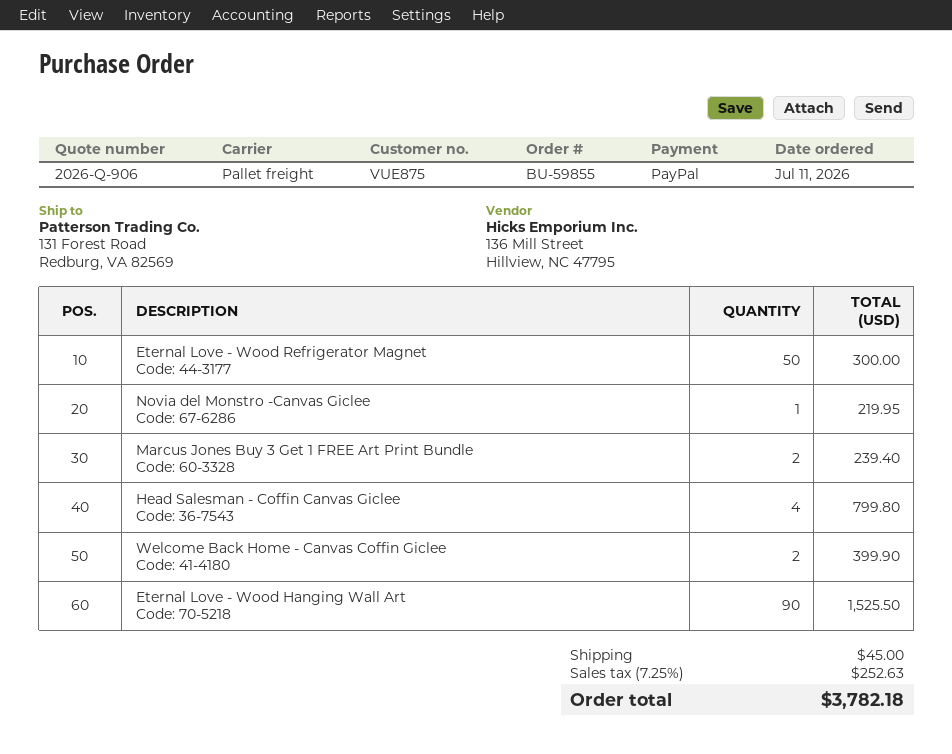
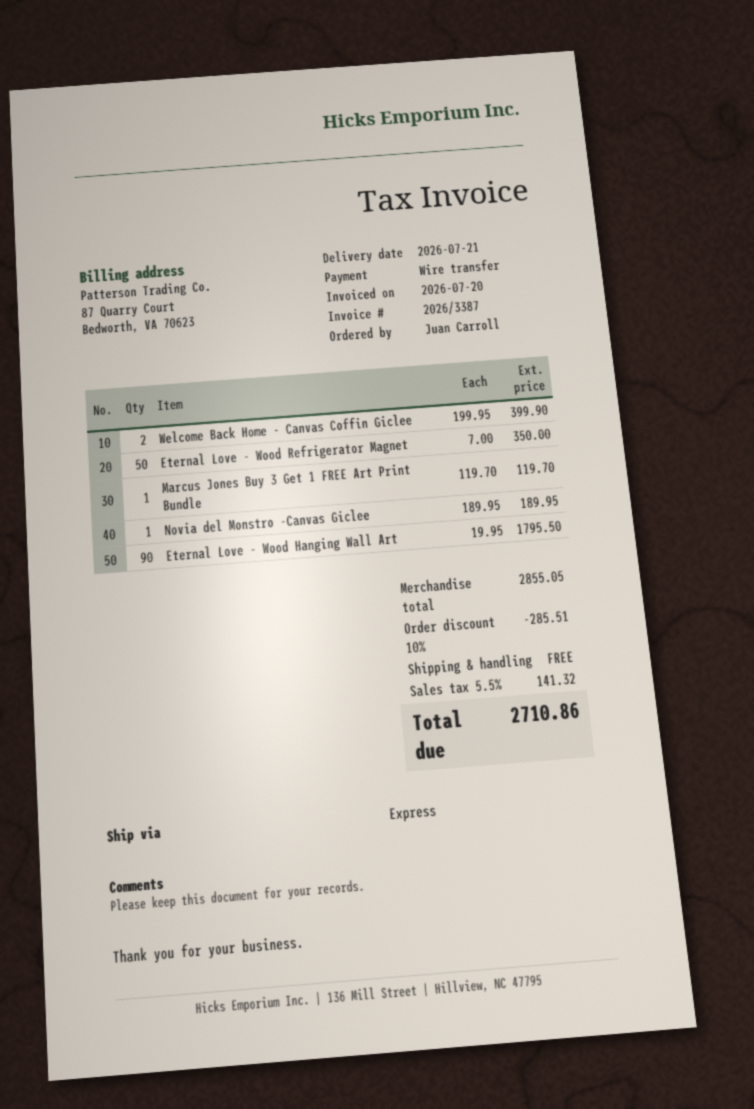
payment method: PayPal -> bank transfer
shipping method: pallet freight -> express
Eternal Love - Wood Refrigerator Magnet: 50 for 300.00 -> 50 for 350.00
Novia del Monstro -Canvas Giclee: 1 for 219.95 -> 1 for 189.95
Marcus Jones Buy 3 Get 1 FREE Art Print Bundle: 2 for 239.40 -> 1 for 119.70
Head Salesman - Coffin Canvas Giclee: 4 for 799.80 -> none
Eternal Love - Wood Hanging Wall Art: 90 for 1525.50 -> 90 for 1795.50
discount: none -> 10% = 285.51
shipping: 45.00 -> 0.00
tax: 7.25% = 252.63 -> 5.5% = 141.32
total: 3782.18 -> 2710.86

